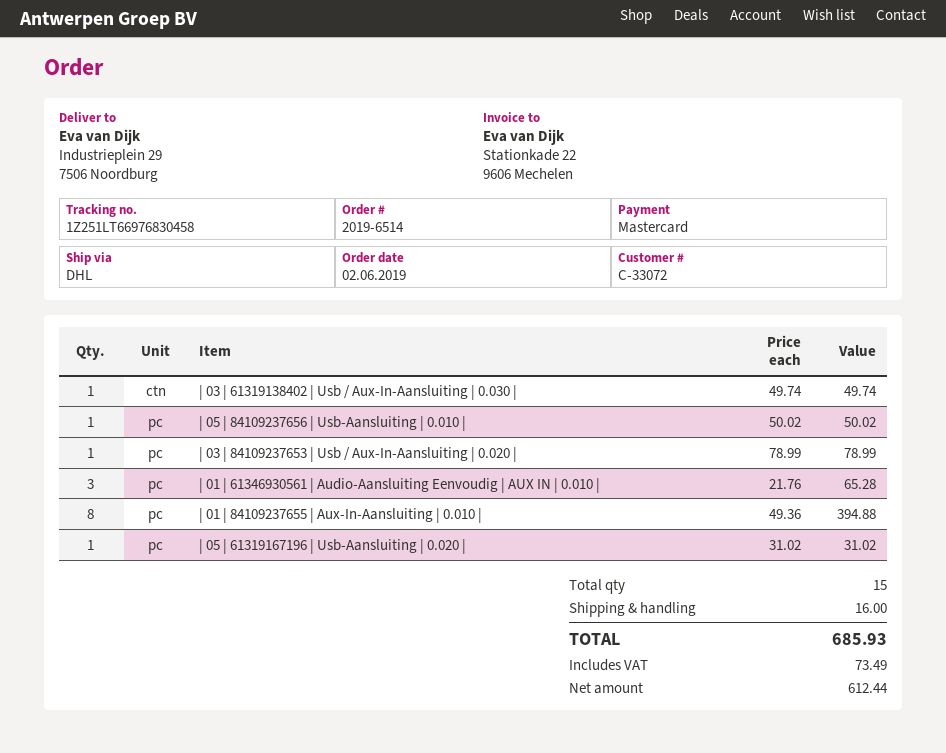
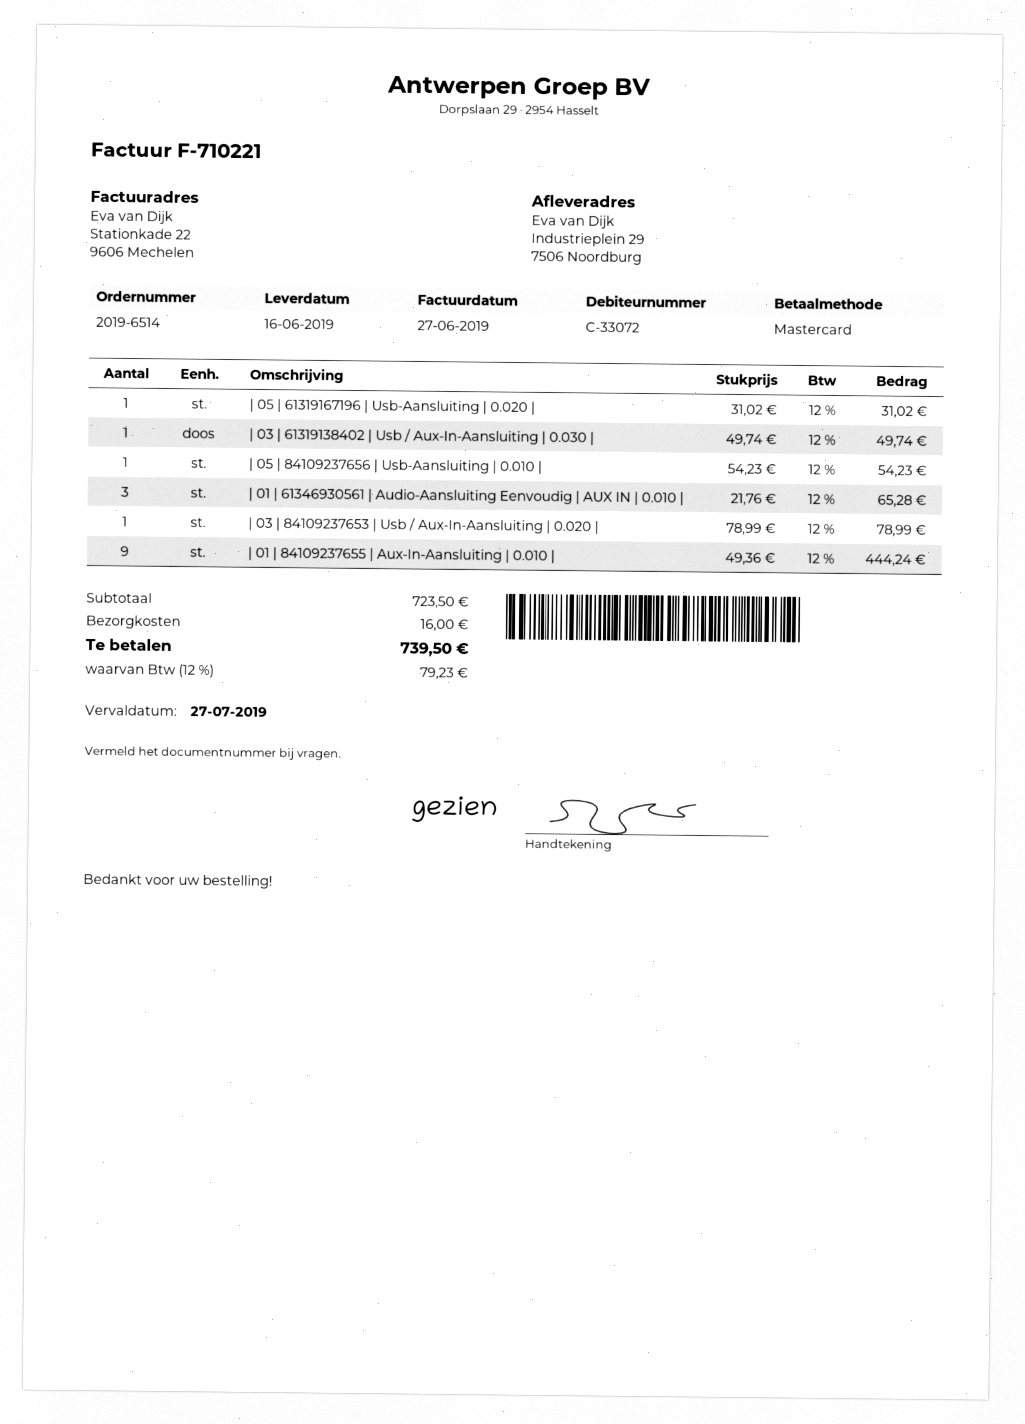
| 05 | 84109237656 | Usb-Aansluiting | 0.010 |: 1 x 50.02 = 50.02 -> 1 x 54.23 = 54.23
| 01 | 84109237655 | Aux-In-Aansluiting | 0.010 |: 8 x 49.36 = 394.88 -> 9 x 49.36 = 444.24
tax: 73.49 -> 79.23
total: 685.93 -> 739.50

